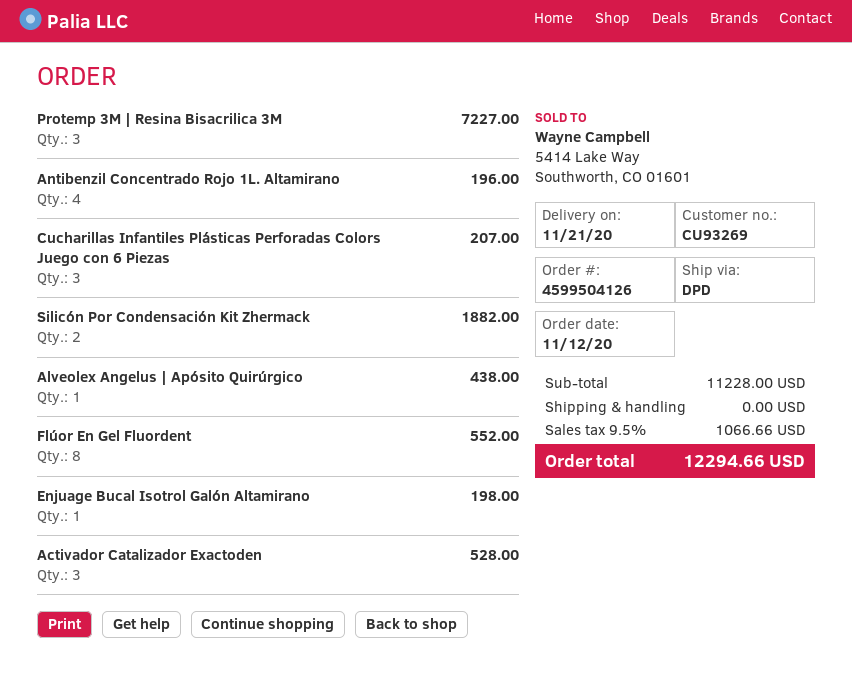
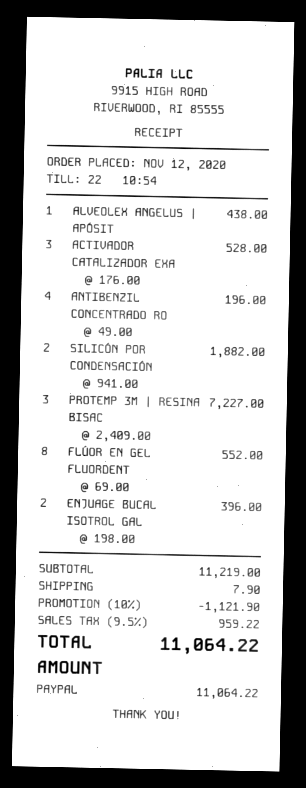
Cucharillas Infantiles Plásticas Perforadas Colors Juego con 6 Piezas: 3 for 207.00 -> none
Enjuage Bucal Isotrol Galón Altamirano: 1 for 198.00 -> 2 for 396.00
subtotal: 11228.00 -> 11219.00
discount: none -> 10% = 1121.90
shipping: 0.00 -> 7.90
tax: 9.5% = 1066.66 -> 9.5% = 959.22
total: 12294.66 -> 11064.22

